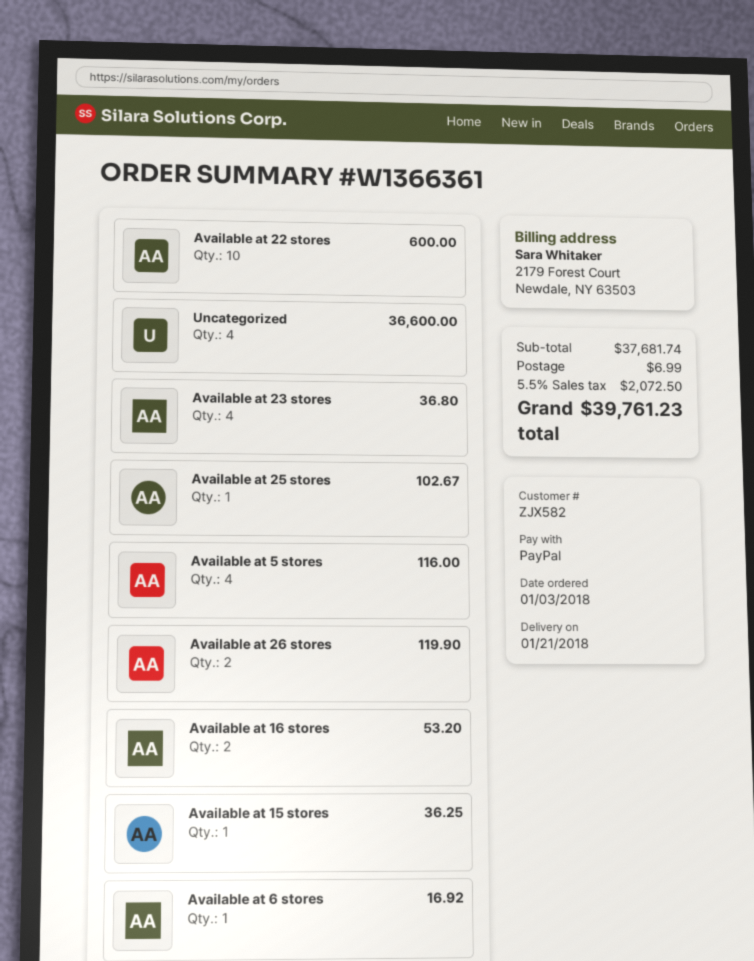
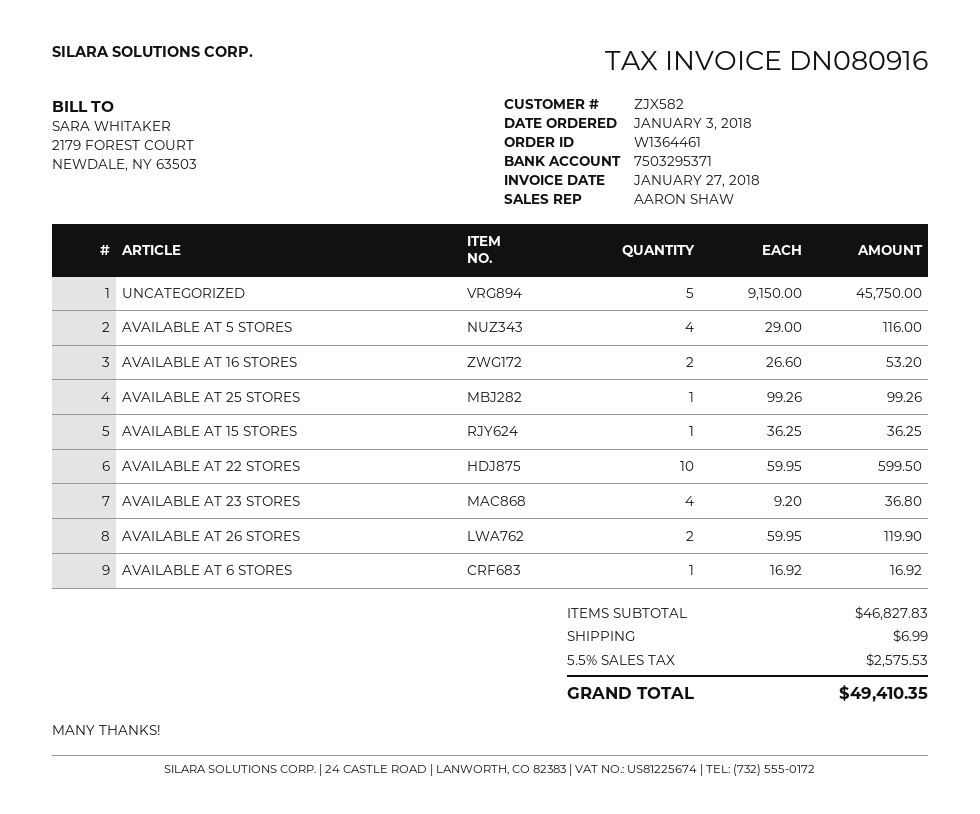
order number: W1366361 -> W1364461
Available at 22 stores: 10 for 600.00 -> 10 for 599.50
Uncategorized: 4 for 36600.00 -> 5 for 45750.00
Available at 25 stores: 1 for 102.67 -> 1 for 99.26
subtotal: 37681.74 -> 46827.83
tax: 5.5% = 2072.50 -> 5.5% = 2575.53
total: 39761.23 -> 49410.35

